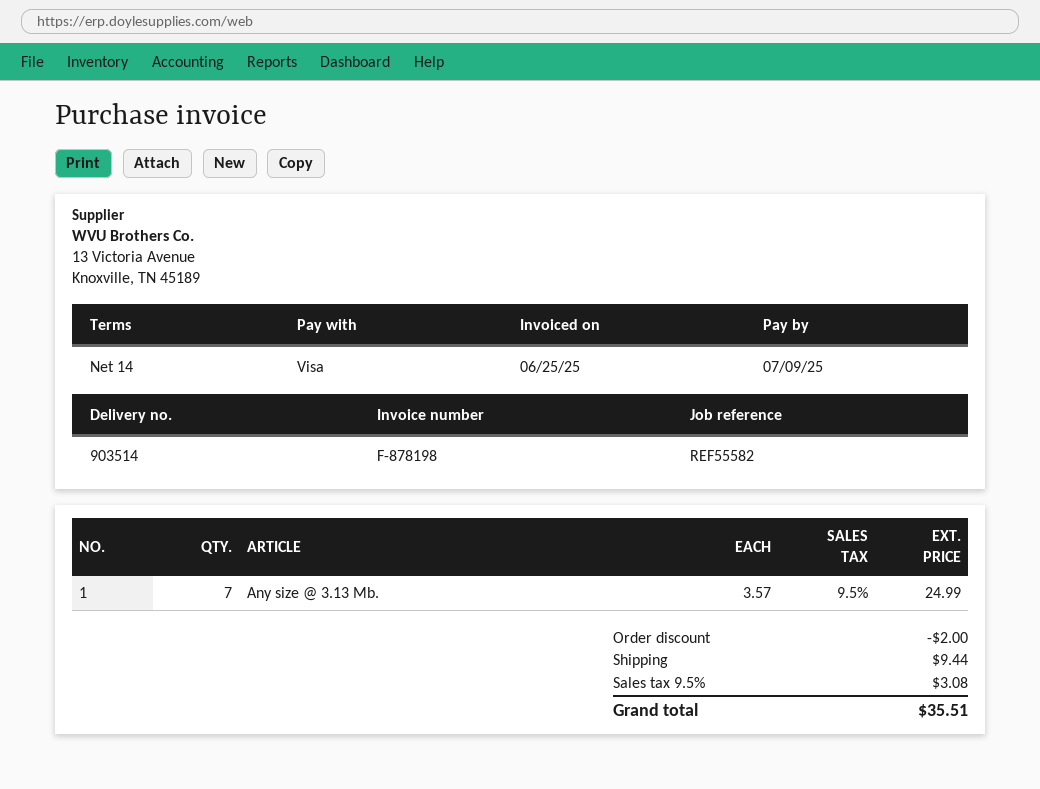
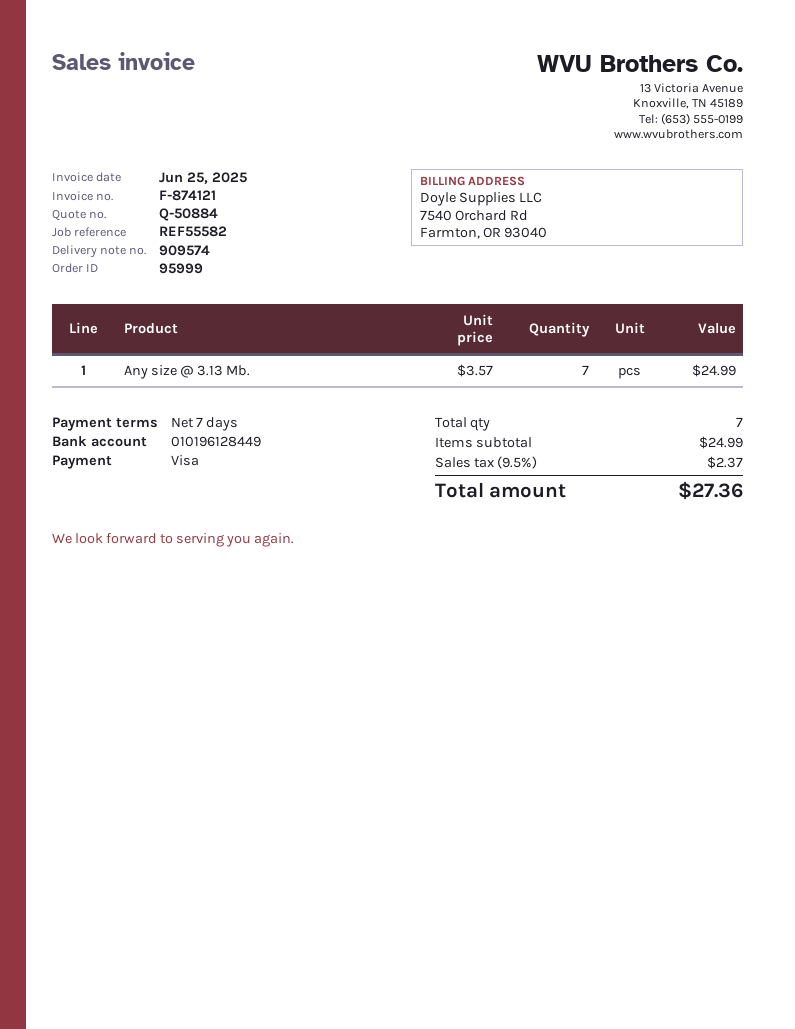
delivery note number: 903514 -> 909574
invoice number: F-878198 -> F-874121
payment terms: 14 days -> 7 days
discount: 2.00 -> none
shipping: 9.44 -> none
tax: 9.5% = 3.08 -> 9.5% = 2.37
total: 35.51 -> 27.36

